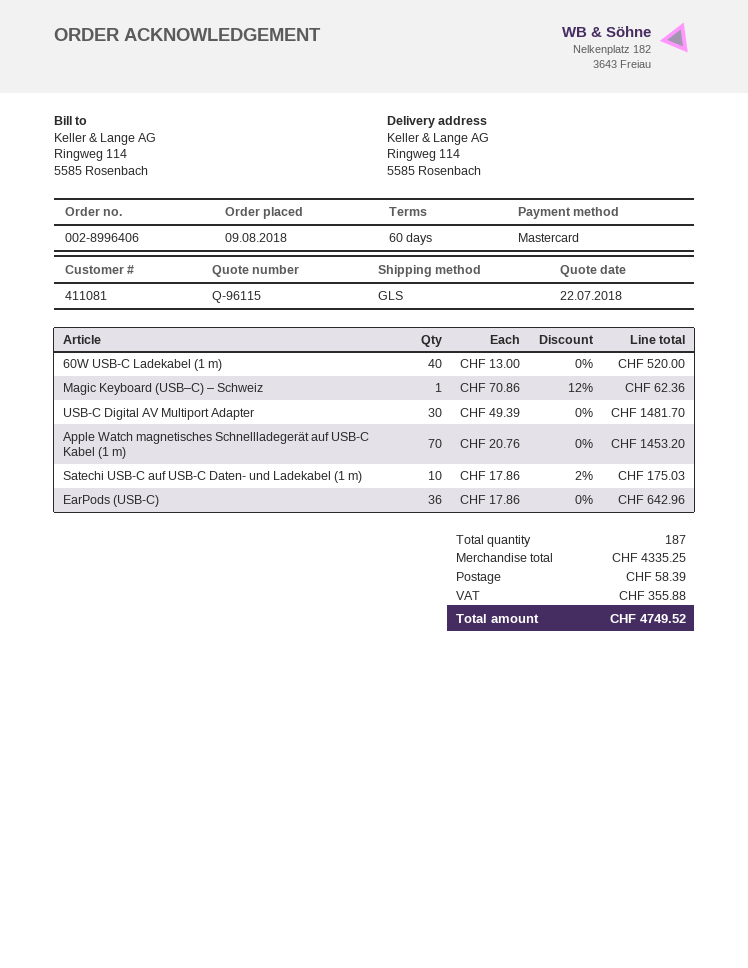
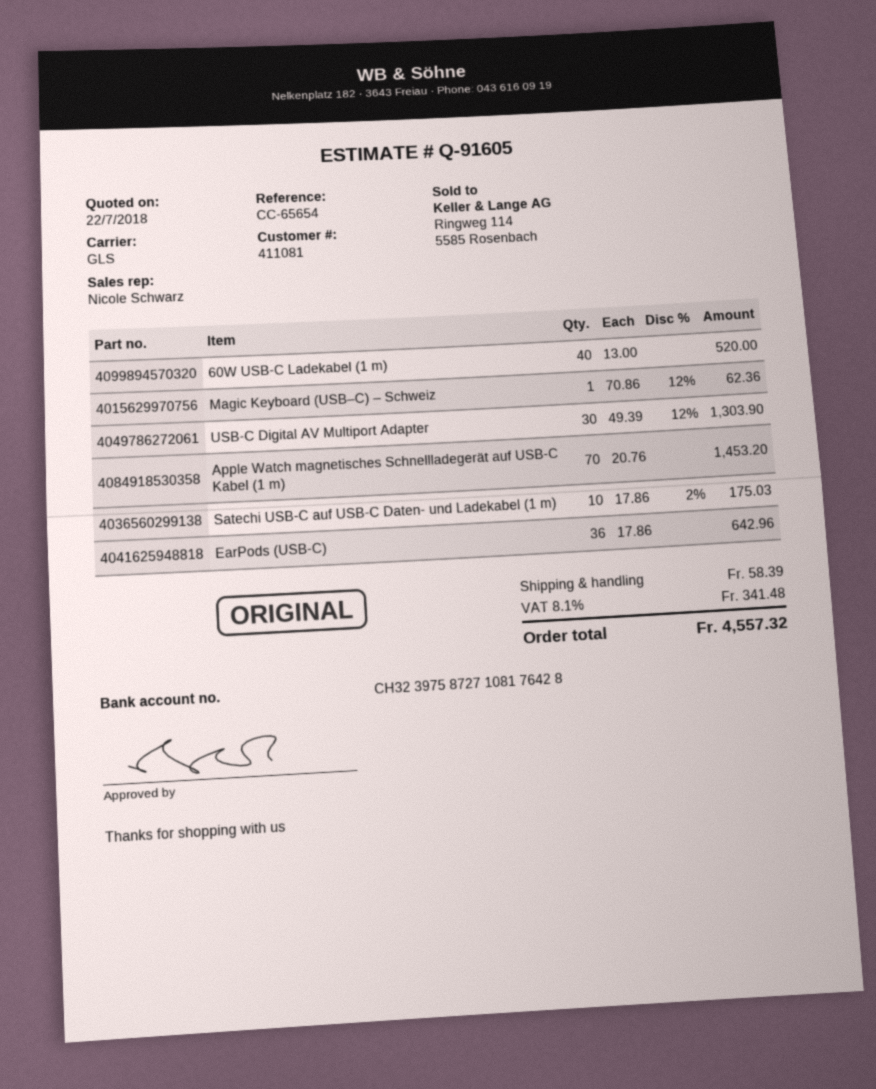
quote number: Q-96115 -> Q-91605
USB‑C Digital AV Multiport Adapter: 30 x 49.39 = 1481.70 -> 30 x 49.39 - 12% = 1303.90
tax: 355.88 -> 341.48
total: 4749.52 -> 4557.32

